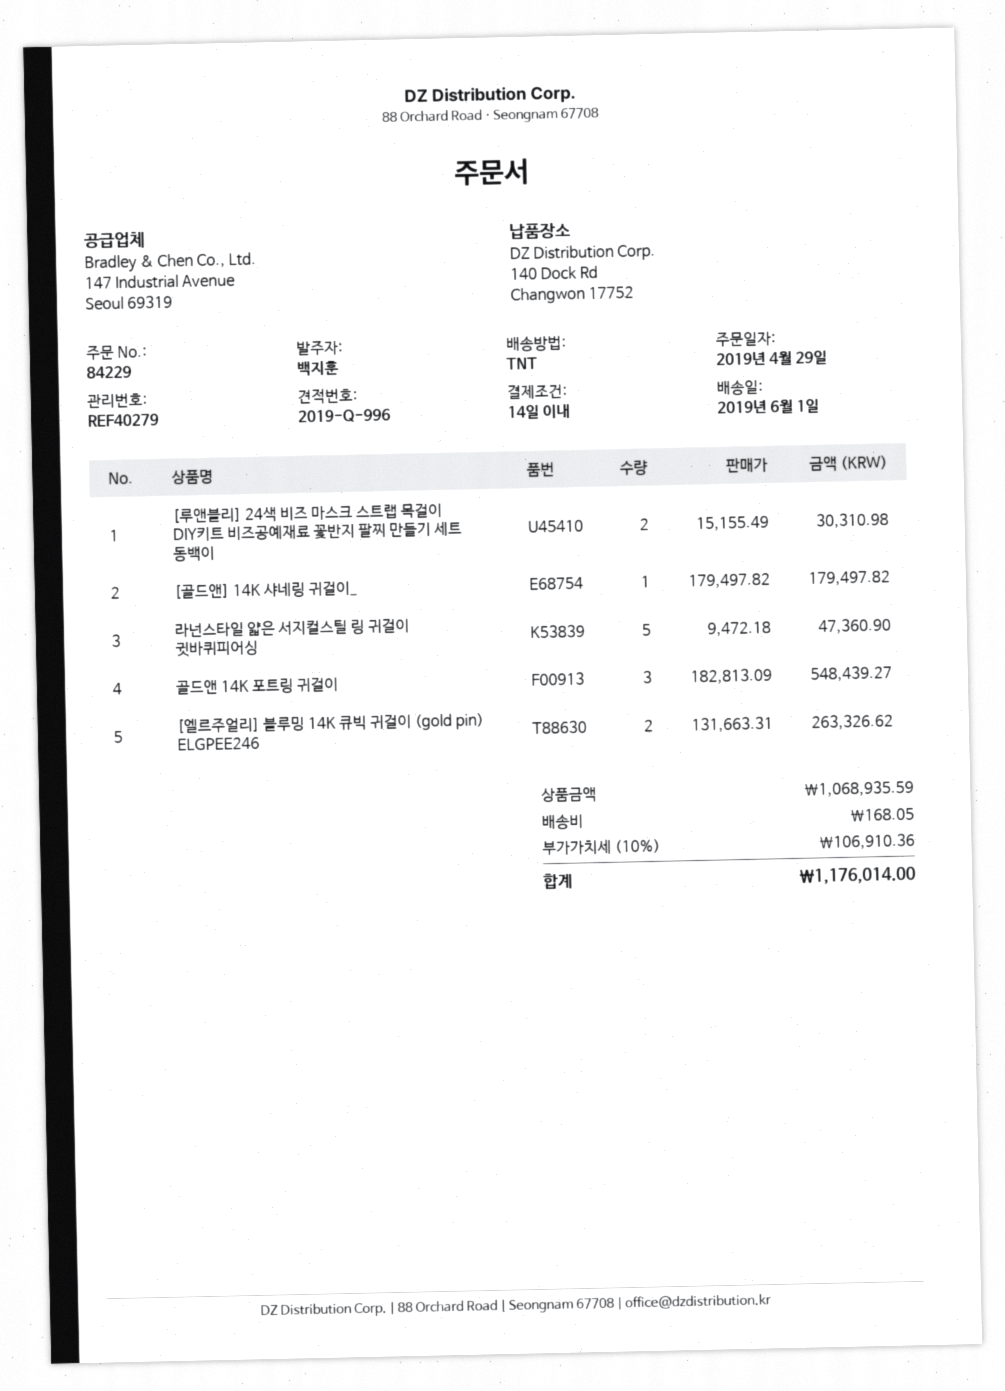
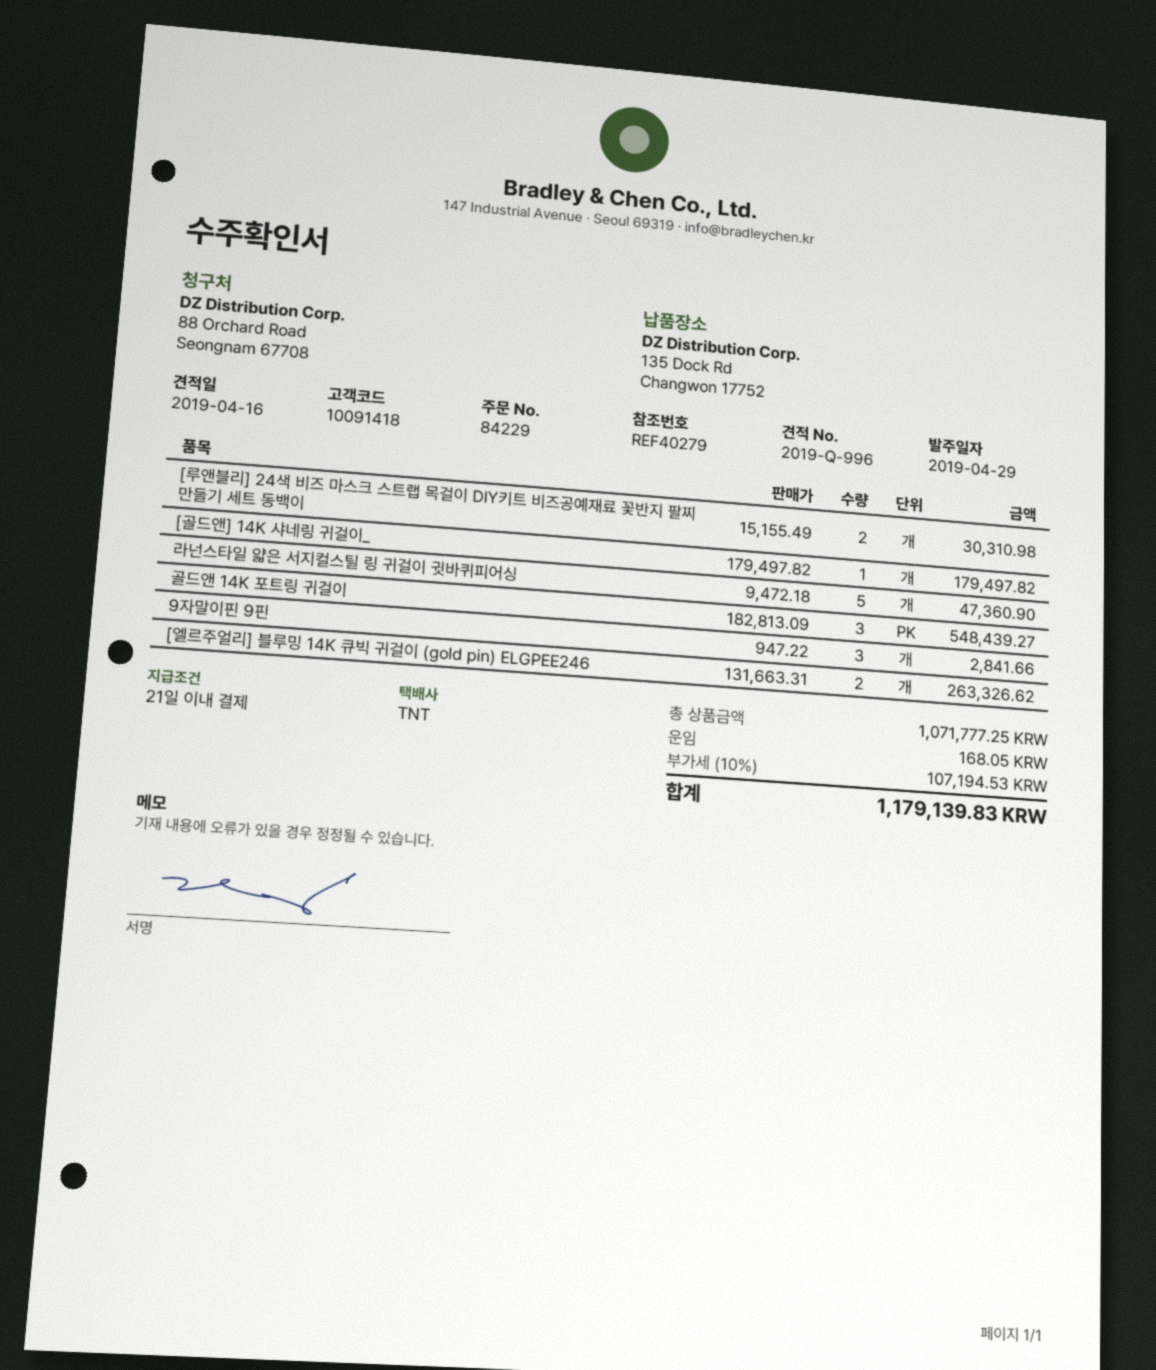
payment terms: 14 days -> 21 days
ship to: 140 Dock Rd, Changwon 17752 -> 135 Dock Rd, Changwon 17752
9자말이핀 9핀: none -> 3 x 947.22 = 2841.66
subtotal: 1068935.59 -> 1071777.25
tax: 10% = 106910.36 -> 10% = 107194.53
total: 1176014.00 -> 1179139.83

